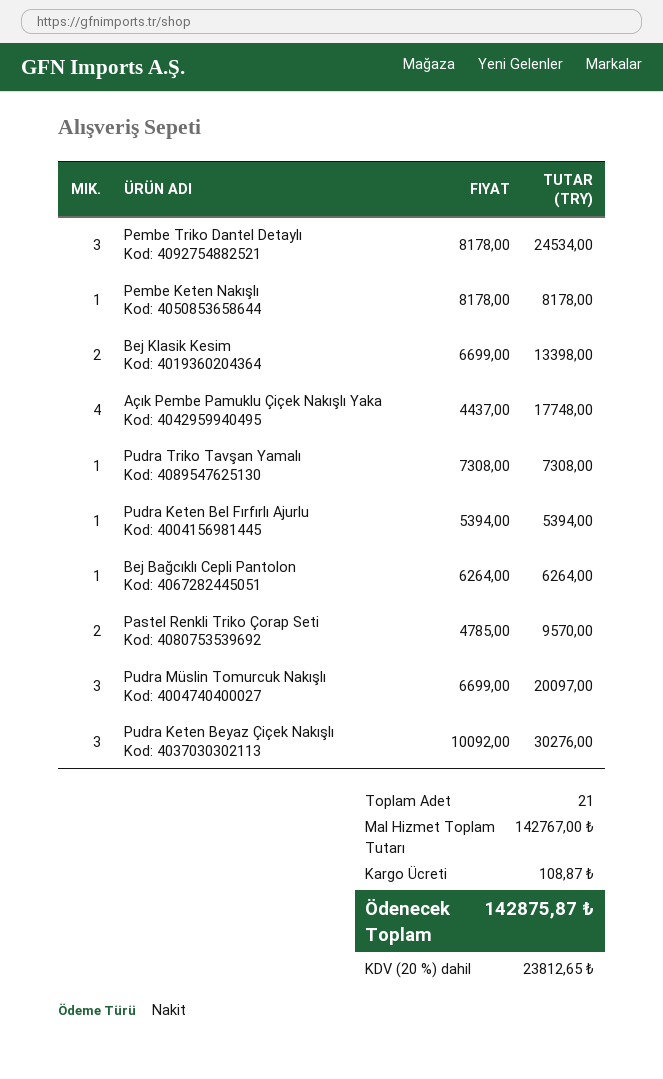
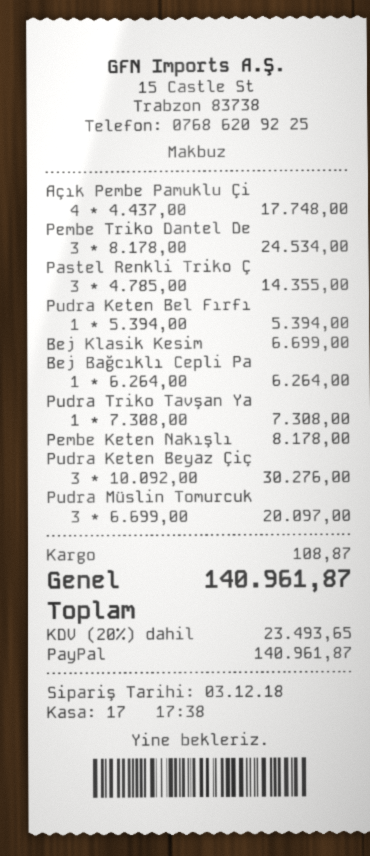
payment method: cash -> PayPal
Bej Klasik Kesim: 2 x 6699.00 = 13398.00 -> 1 x 6699.00 = 6699.00
Pastel Renkli Triko Çorap Seti: 2 x 4785.00 = 9570.00 -> 3 x 4785.00 = 14355.00
tax: 20% = 23812.65 -> 20% = 23493.65
total: 142875.87 -> 140961.87

